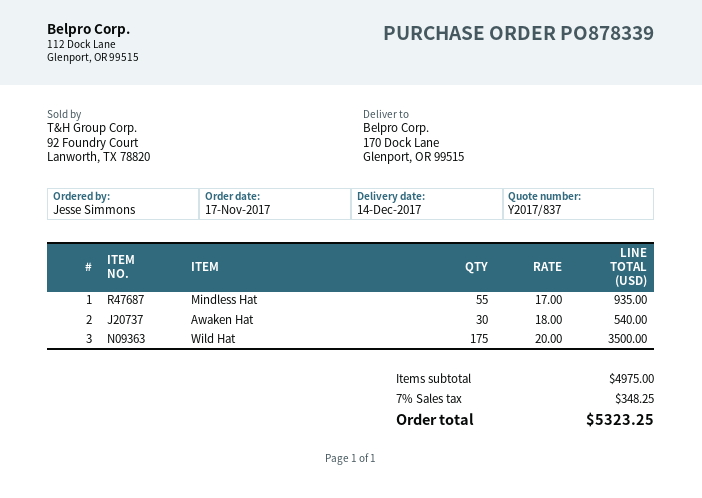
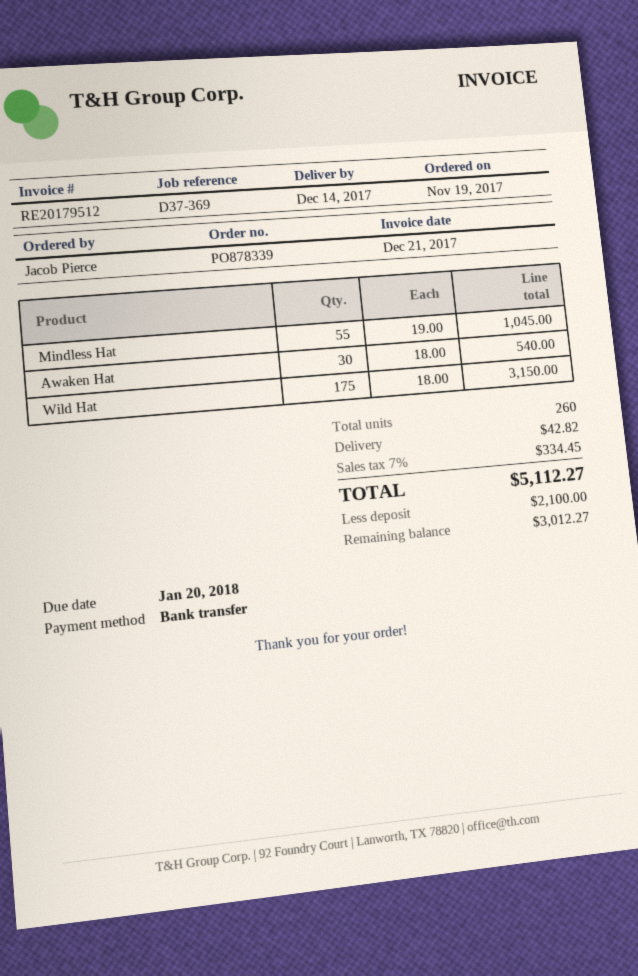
order date: 2017-11-17 -> 2017-11-19
ordered by: Jesse Simmons -> Jacob Pierce
Mindless Hat: 55 x 17.00 = 935.00 -> 55 x 19.00 = 1045.00
Wild Hat: 175 x 20.00 = 3500.00 -> 175 x 18.00 = 3150.00
shipping: none -> 42.82
tax: 7% = 348.25 -> 7% = 334.45
total: 5323.25 -> 5112.27

